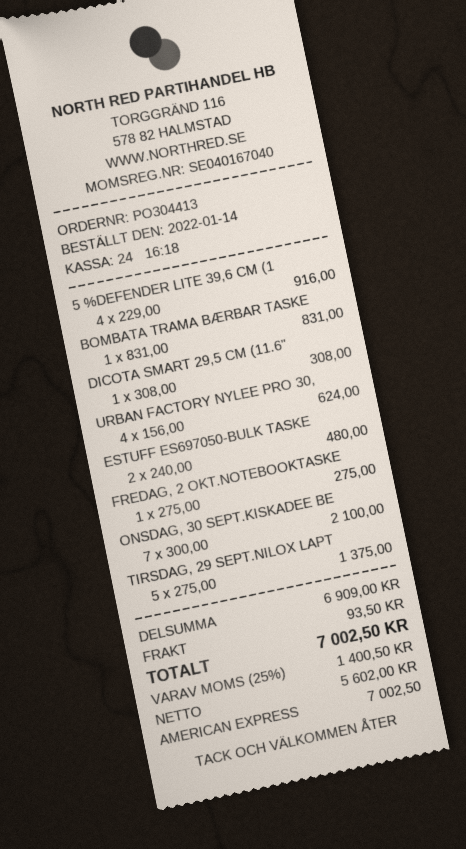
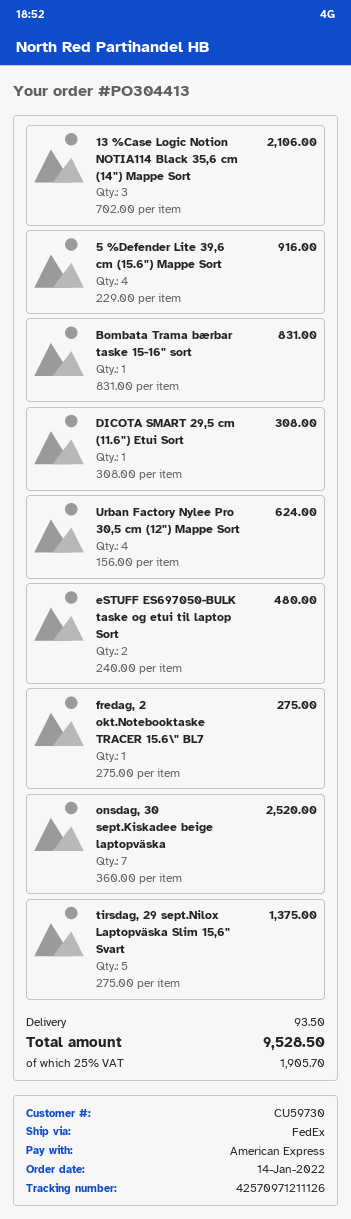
ONSDAG, 30 SEPT.KISKADEE BE: 7 x 300.00 = 2100.00 -> 7 x 360.00 = 2520.00
13 %Case Logic Notion NOTIA114 Black 35,6 cm (14") Mappe Sort: none -> 3 x 702.00 = 2106.00
tax: 25% = 1400.50 -> 25% = 1905.70
total: 7002.50 -> 9528.50

